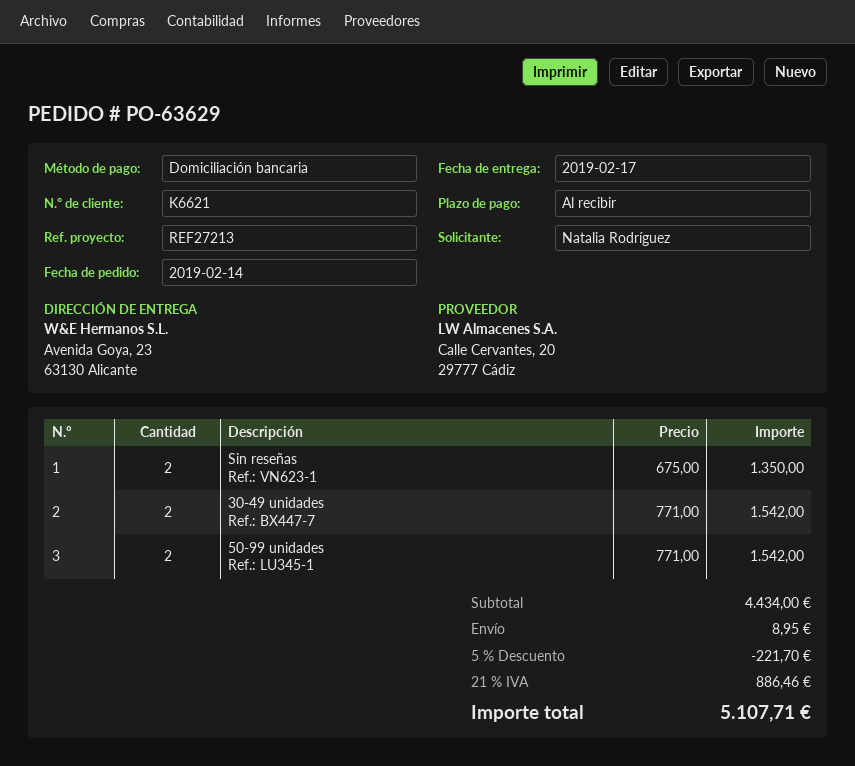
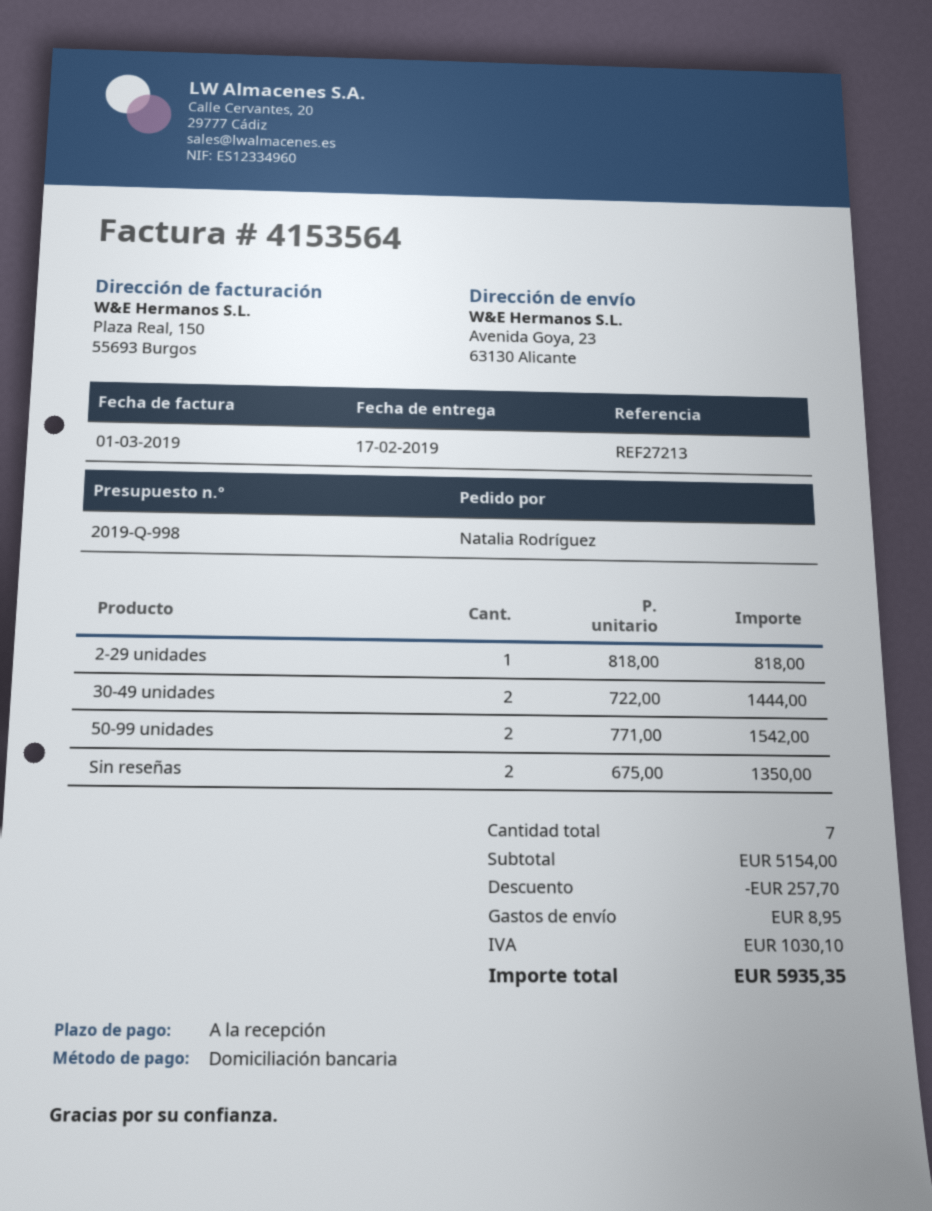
30-49 unidades: 2 x 771.00 = 1542.00 -> 2 x 722.00 = 1444.00
2-29 unidades: none -> 1 x 818.00 = 818.00
subtotal: 4434.00 -> 5154.00
discount: 221.70 -> 257.70
tax: 886.46 -> 1030.10
total: 5107.71 -> 5935.35

